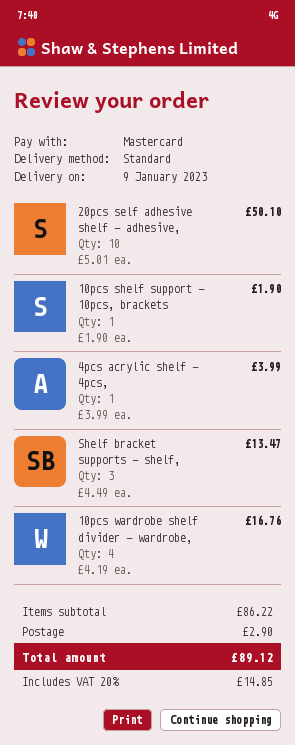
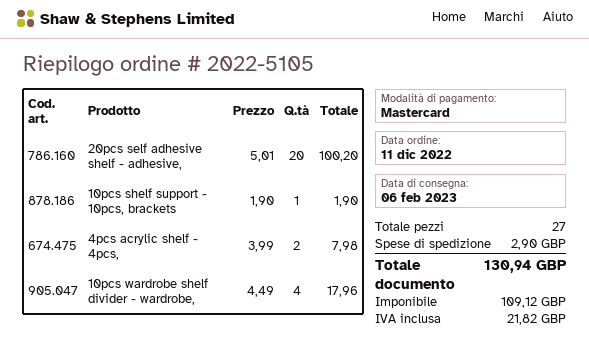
delivery date: 2023-01-09 -> 2023-02-06
20pcs self adhesive shelf - adhesive,: 10 x 5.01 = 50.10 -> 20 x 5.01 = 100.20
4pcs acrylic shelf - 4pcs,: 1 x 3.99 = 3.99 -> 2 x 3.99 = 7.98
Shelf bracket supports - shelf,: 3 x 4.49 = 13.47 -> none
10pcs wardrobe shelf divider - wardrobe,: 4 x 4.19 = 16.76 -> 4 x 4.49 = 17.96
tax: 14.85 -> 21.82
total: 89.12 -> 130.94

